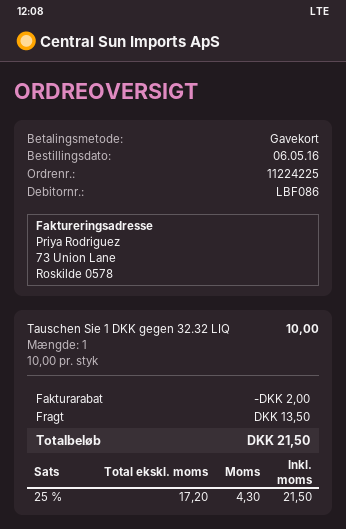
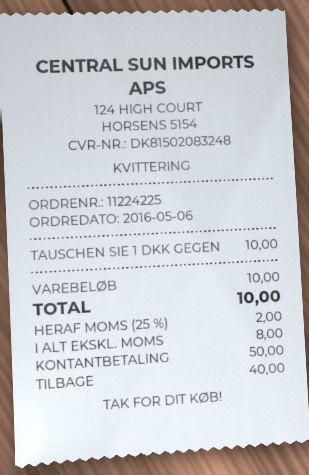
payment method: gift card -> cash
discount: 2.00 -> none
shipping: 13.50 -> none
net: 17.20 -> 8.00
tax: 25% = 4.30 -> 25% = 2.00
total: 21.50 -> 10.00

